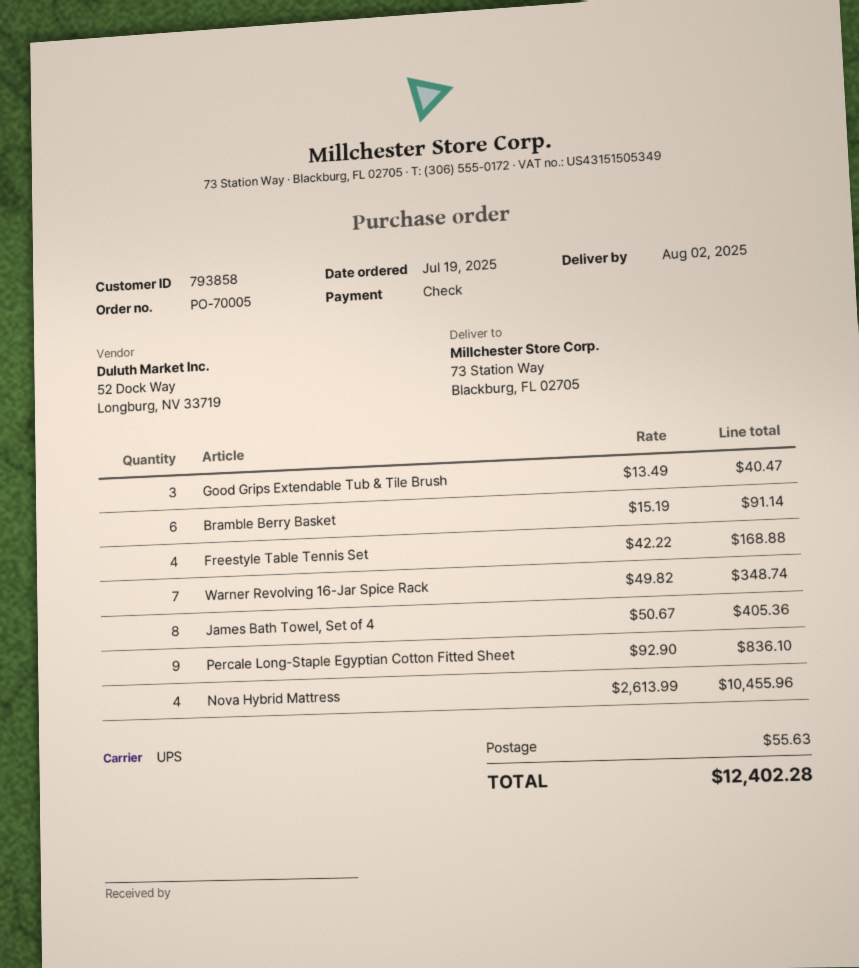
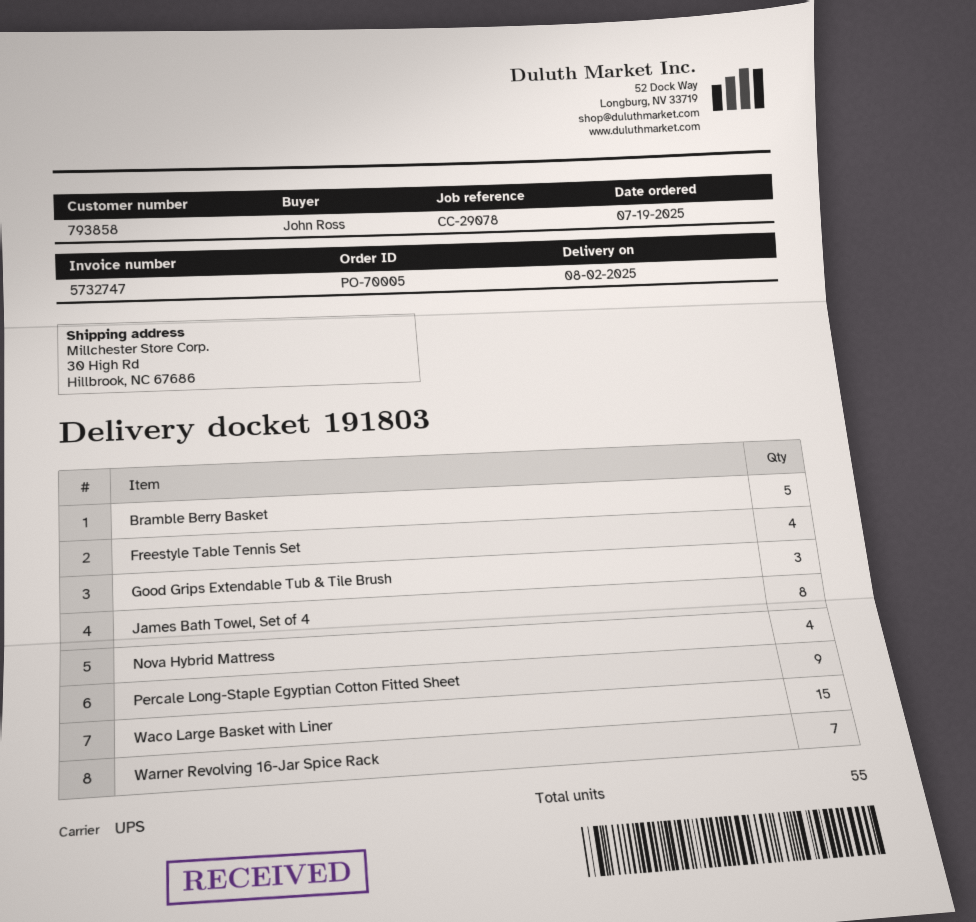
ship to: 73 Station Way, Blackburg, FL 02705 -> 30 High Rd, Hillbrook, NC 67686
Bramble Berry Basket: 6 -> 5
Waco Large Basket with Liner: none -> 15

